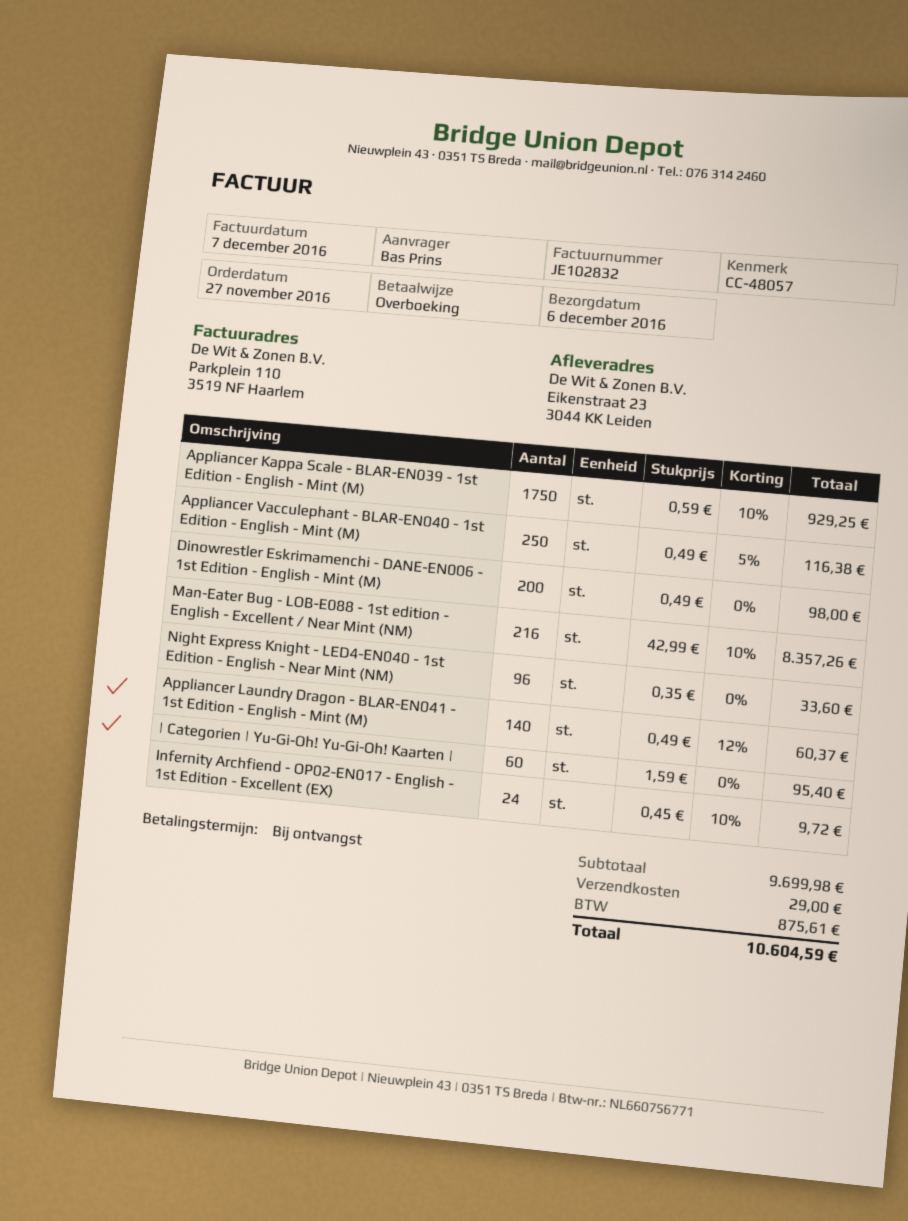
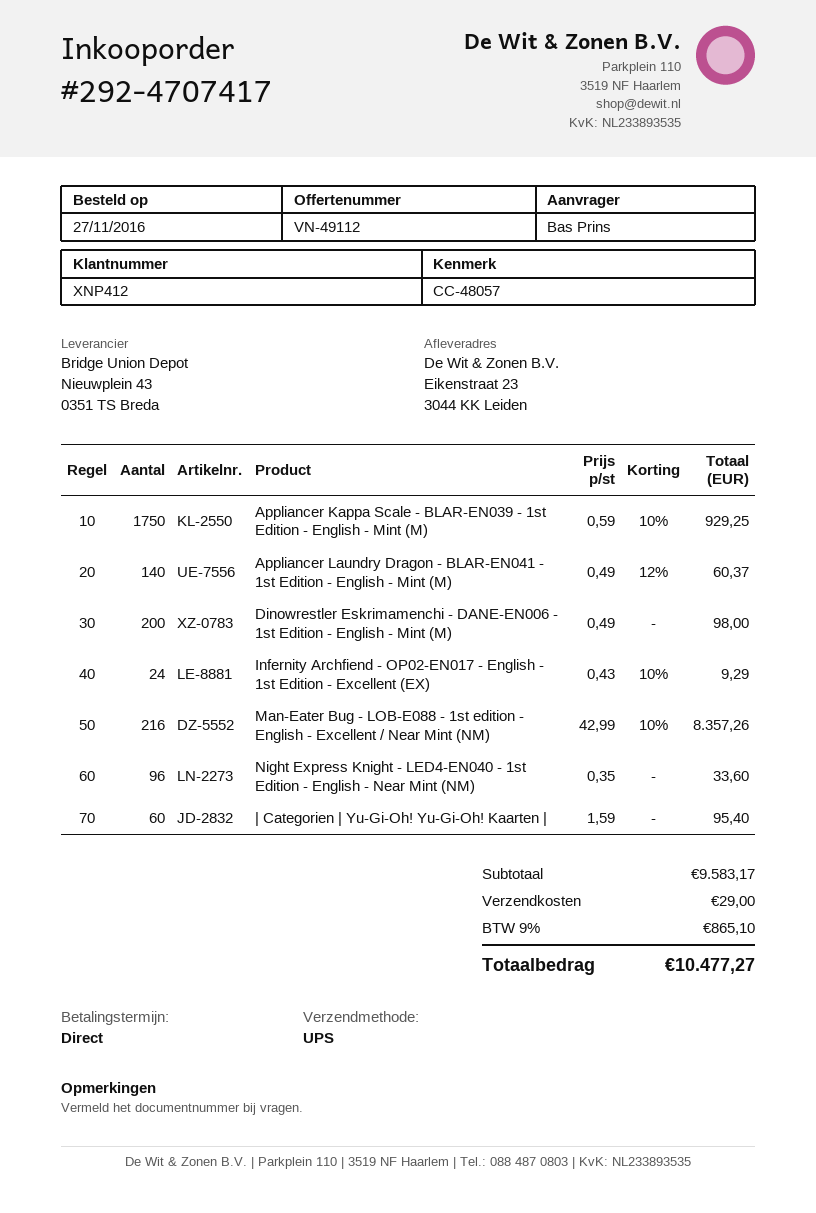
Appliancer Vacculephant - BLAR-EN040 - 1st Edition - English - Mint (M): 250 x 0.49 - 5% = 116.38 -> none
Infernity Archfiend - OP02-EN017 - English - 1st Edition - Excellent (EX): 24 x 0.45 - 10% = 9.72 -> 24 x 0.43 - 10% = 9.29
subtotal: 9699.98 -> 9583.17
tax: 875.61 -> 865.10
total: 10604.59 -> 10477.27

